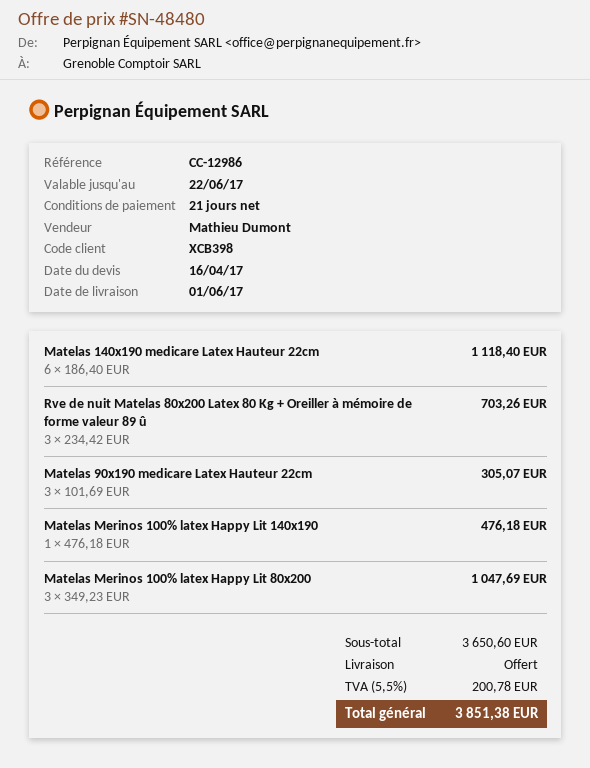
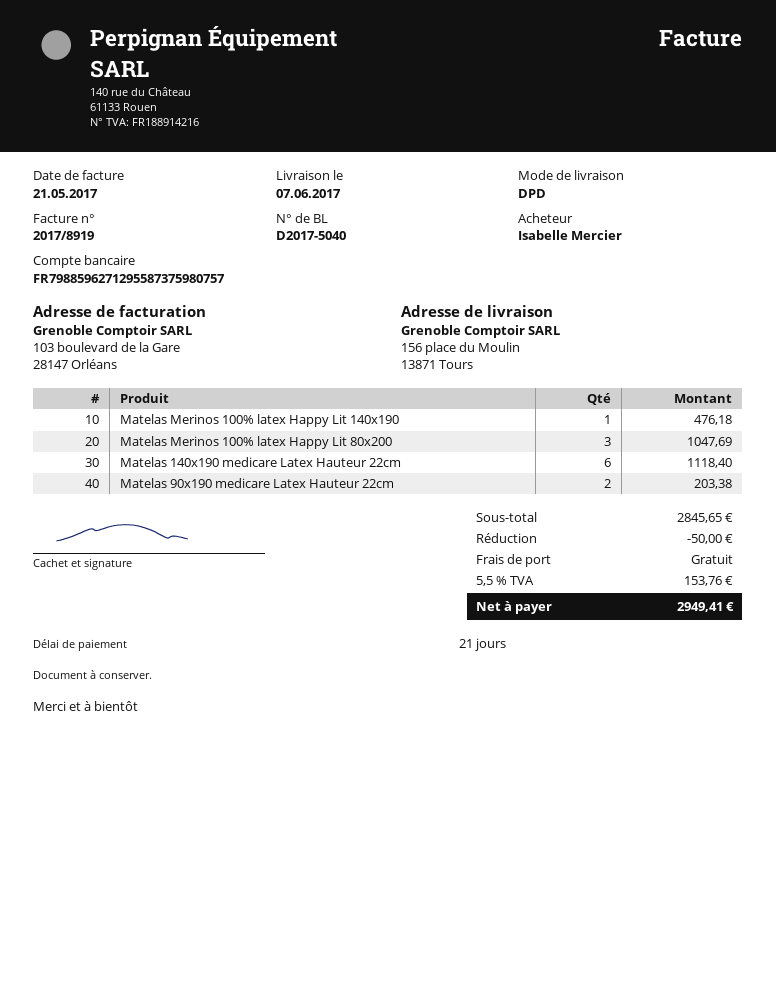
delivery date: 2017-06-01 -> 2017-06-07
Rve de nuit Matelas 80x200 Latex 80 Kg + Oreiller à mémoire de forme valeur 89 û: 3 for 703.26 -> none
Matelas 90x190 medicare Latex Hauteur 22cm: 3 for 305.07 -> 2 for 203.38
subtotal: 3650.60 -> 2845.65
discount: none -> 50.00
tax: 5.5% = 200.78 -> 5.5% = 153.76
total: 3851.38 -> 2949.41

